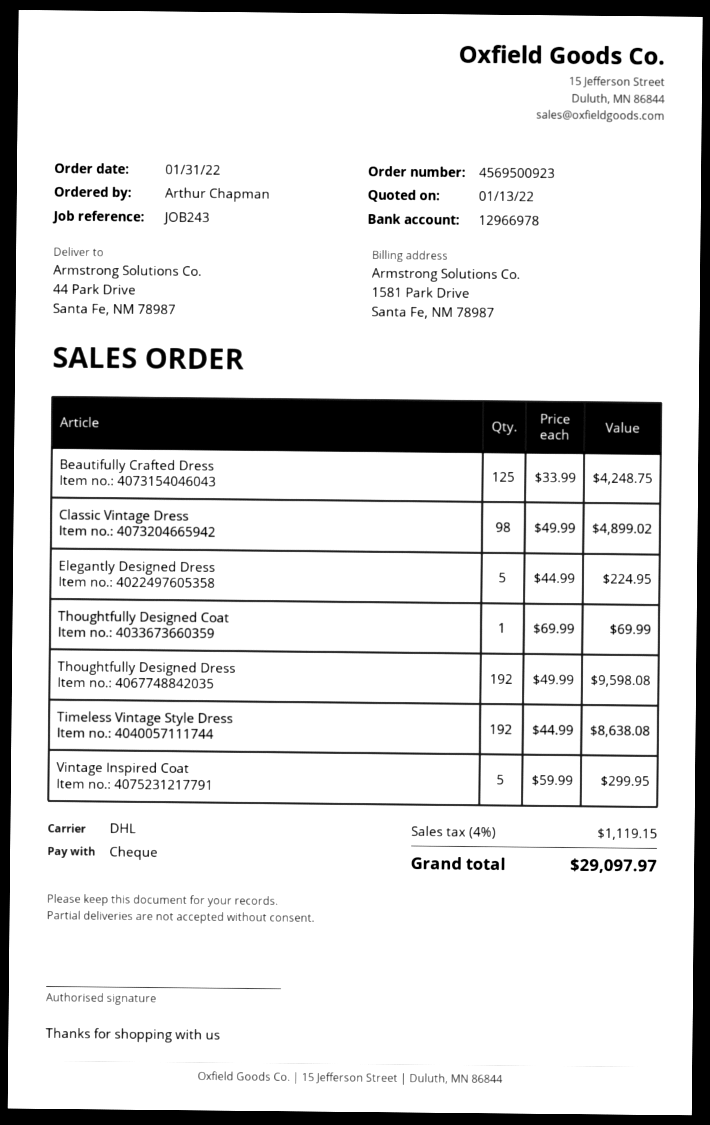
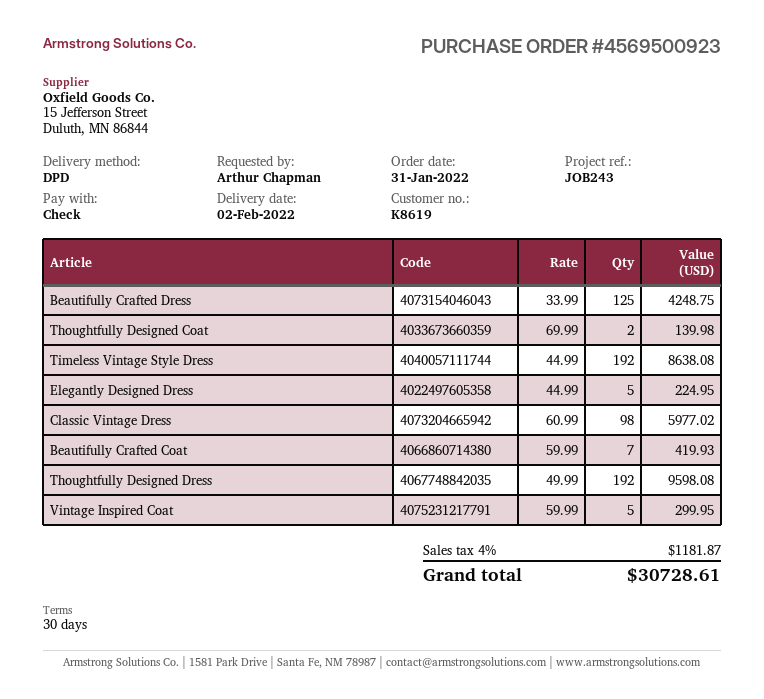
shipping method: DHL -> DPD
Classic Vintage Dress: 98 x 49.99 = 4899.02 -> 98 x 60.99 = 5977.02
Thoughtfully Designed Coat: 1 x 69.99 = 69.99 -> 2 x 69.99 = 139.98
Beautifully Crafted Coat: none -> 7 x 59.99 = 419.93
tax: 4% = 1119.15 -> 4% = 1181.87
total: 29097.97 -> 30728.61

